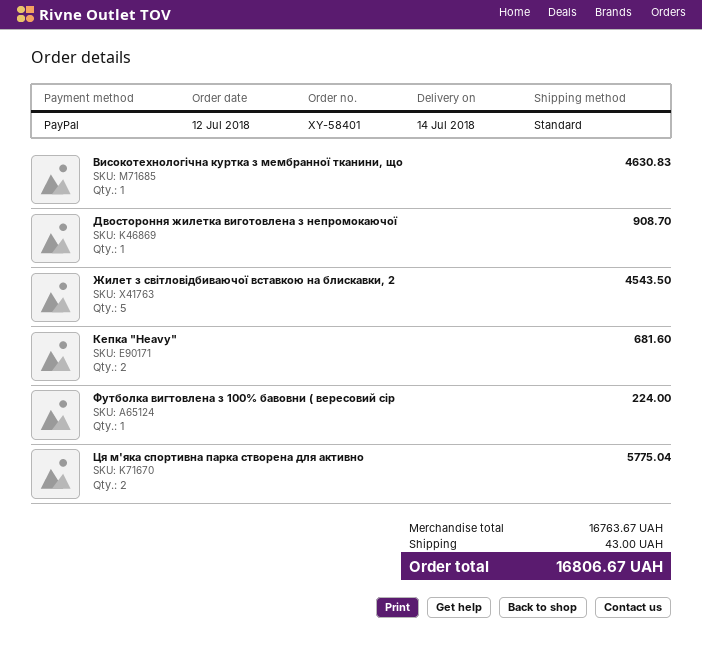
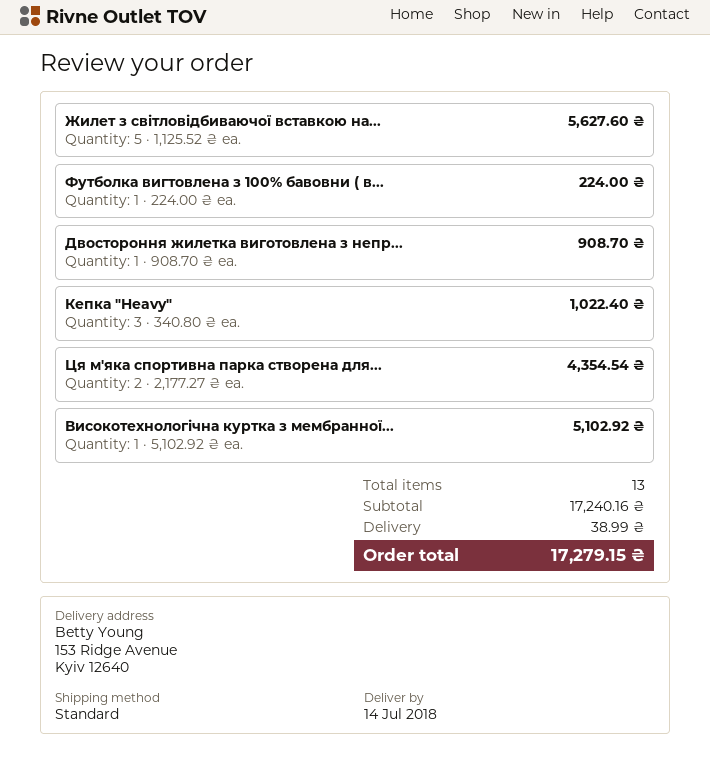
Високотехнологічна куртка з мембранної тканини, що: 1 for 4630.83 -> 1 for 5102.92
Жилет з світловідбиваючої вставкою на блискавки, 2: 5 for 4543.50 -> 5 for 5627.60
Кепка "Heavy": 2 for 681.60 -> 3 for 1022.40
Ця м'яка спортивна парка створена для активно: 2 for 5775.04 -> 2 for 4354.54
subtotal: 16763.67 -> 17240.16
shipping: 43.00 -> 38.99
total: 16806.67 -> 17279.15

